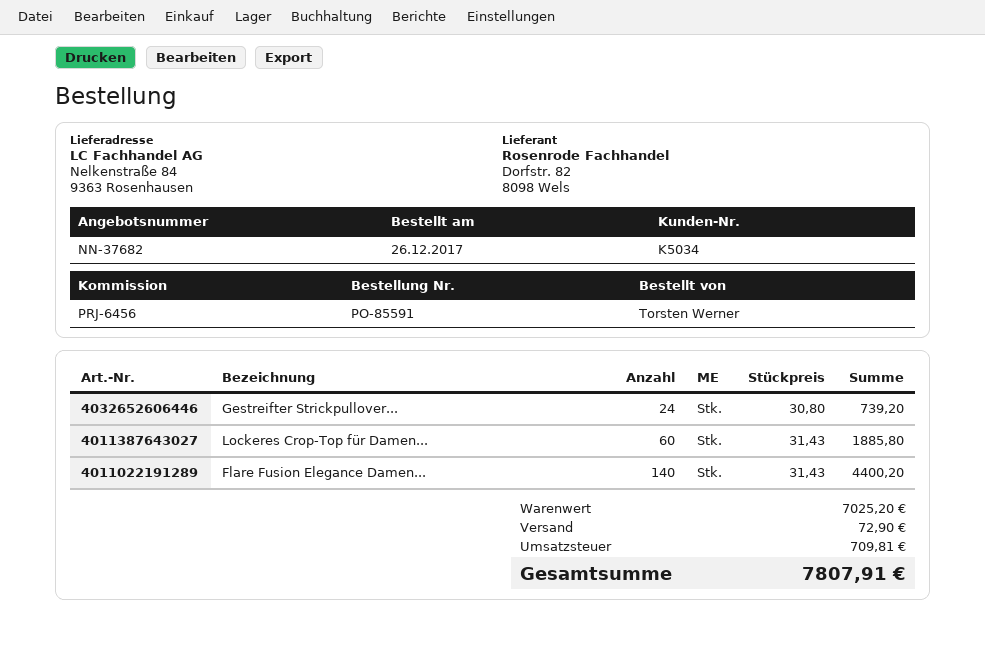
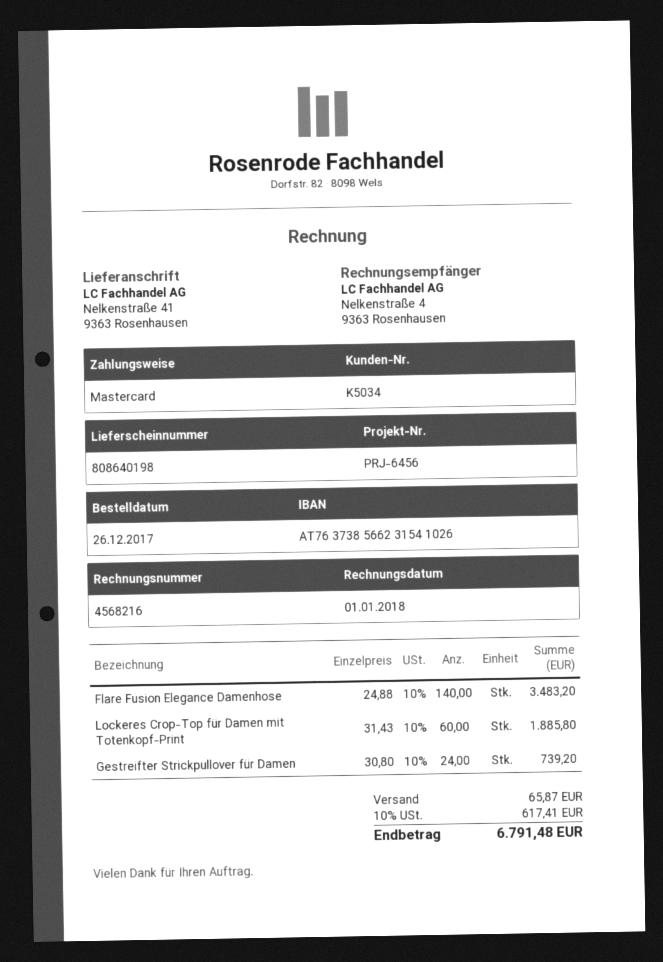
ship to: Nelkenstraße 84, 9363 Rosenhausen -> Nelkenstraße 41, 9363 Rosenhausen
Flare Fusion Elegance Damen...: 140 x 31.43 = 4400.20 -> 140 x 24.88 = 3483.20
shipping: 72.90 -> 65.87
tax: 709.81 -> 617.41
total: 7807.91 -> 6791.48

